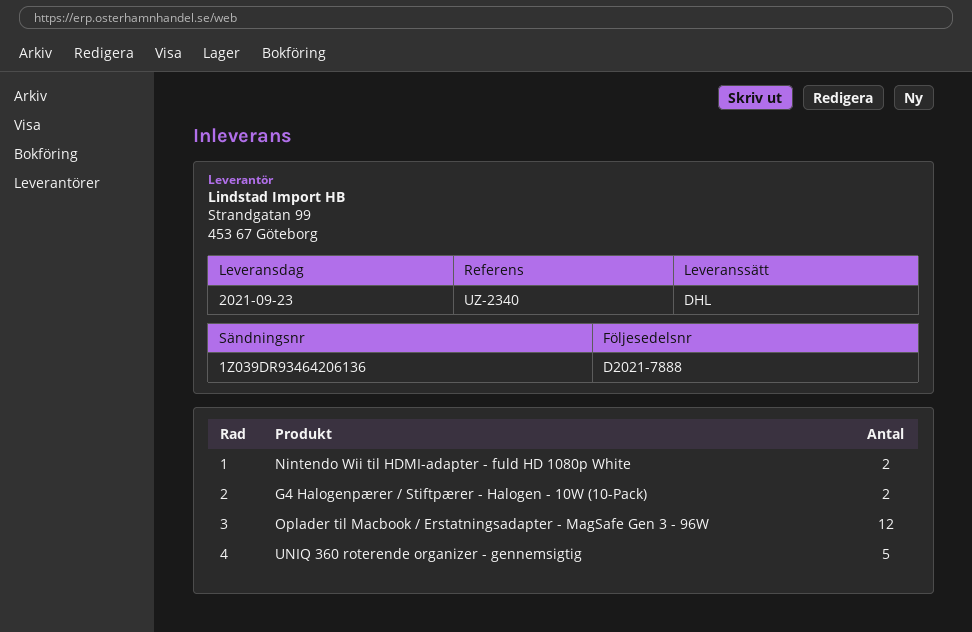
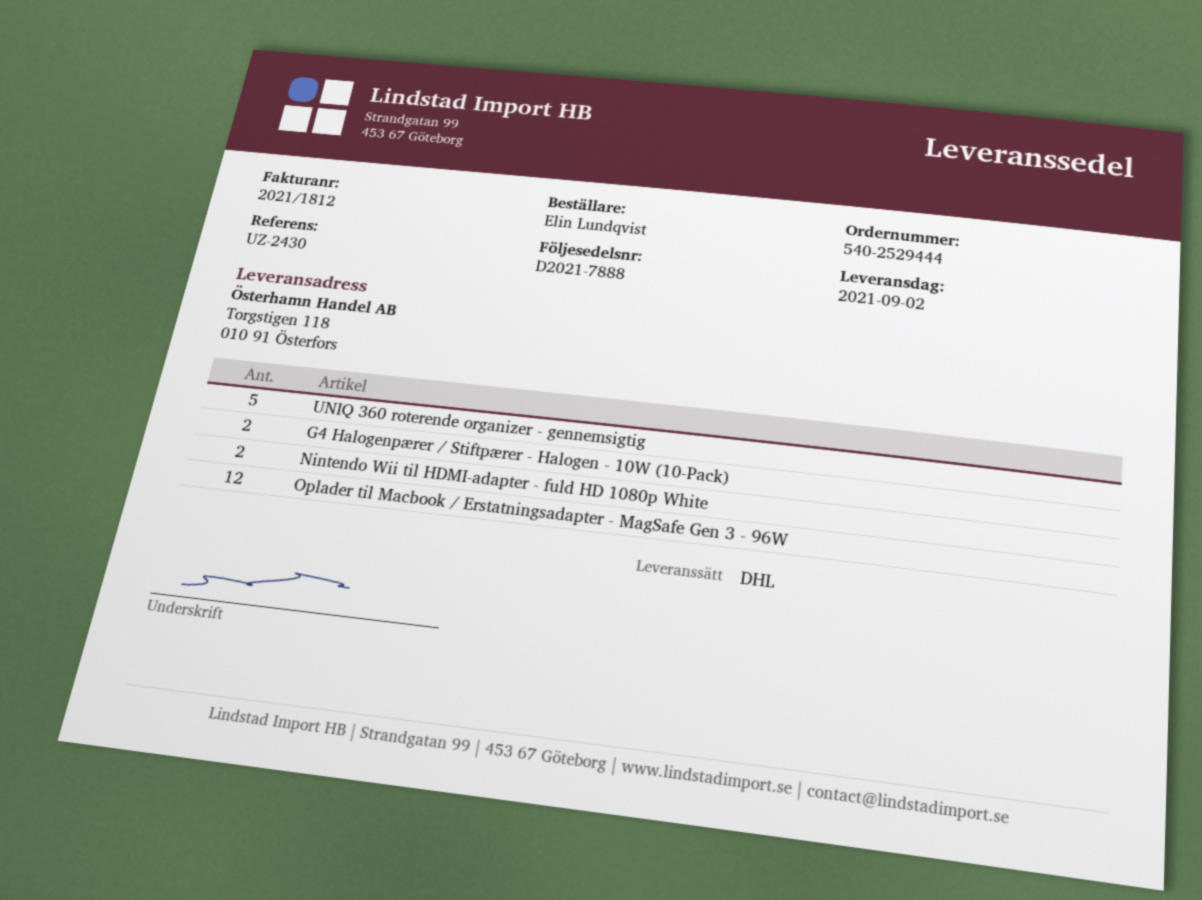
delivery date: 2021-09-23 -> 2021-09-02
reference: UZ-2340 -> UZ-2430

